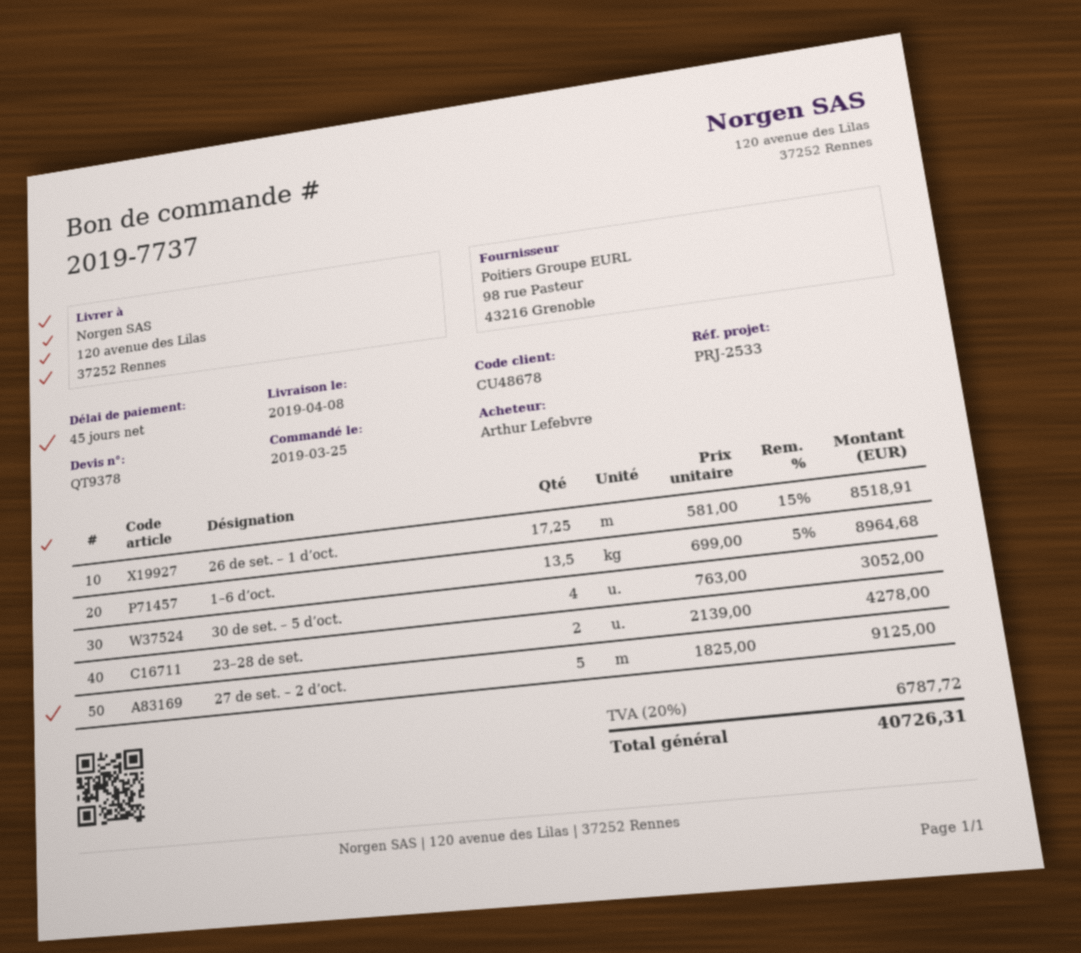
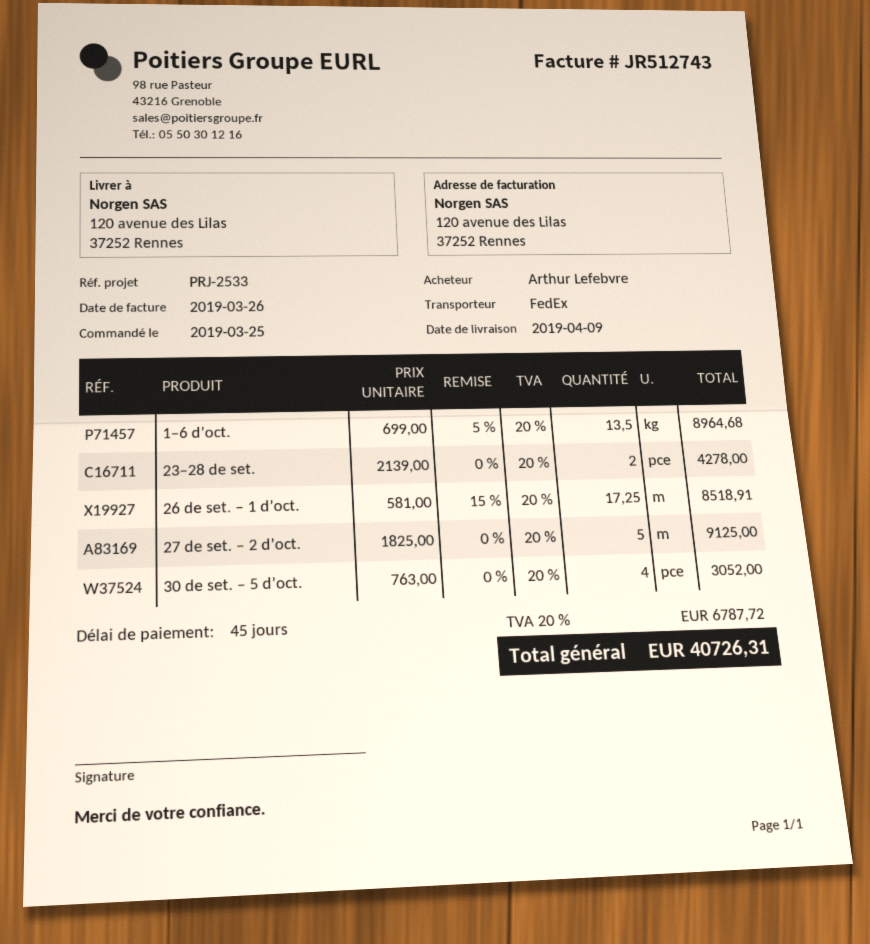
delivery date: 2019-04-08 -> 2019-04-09

